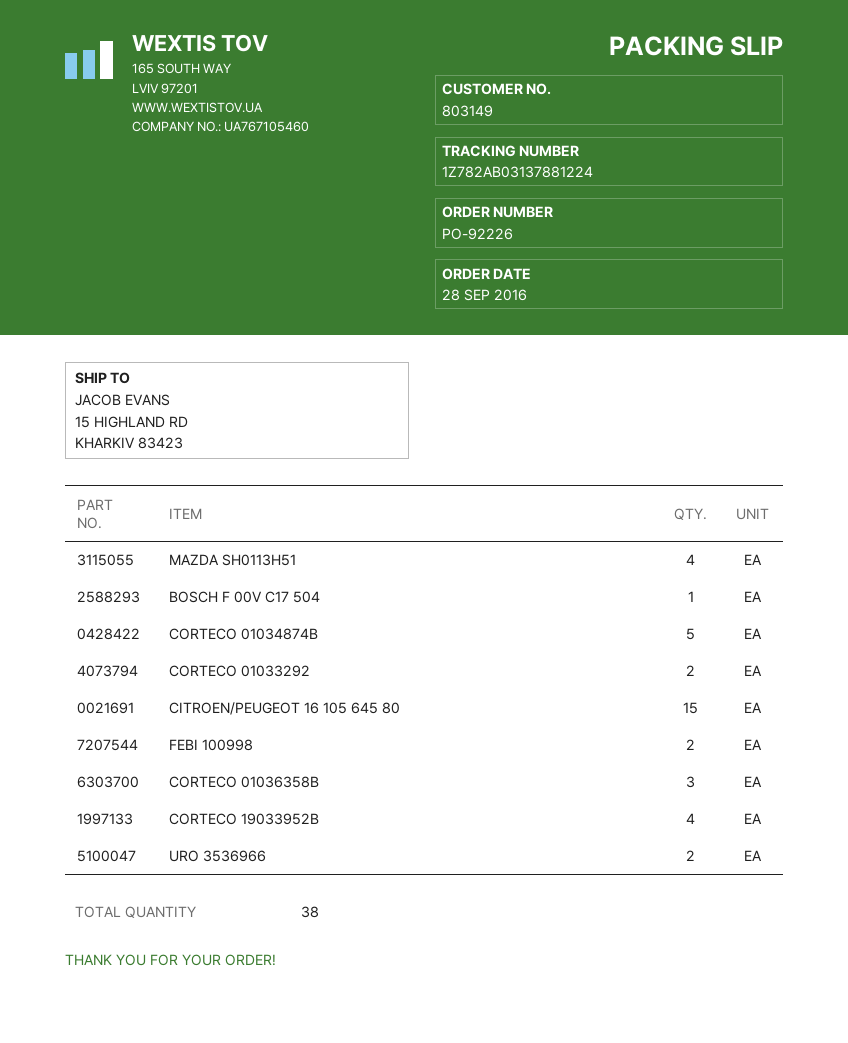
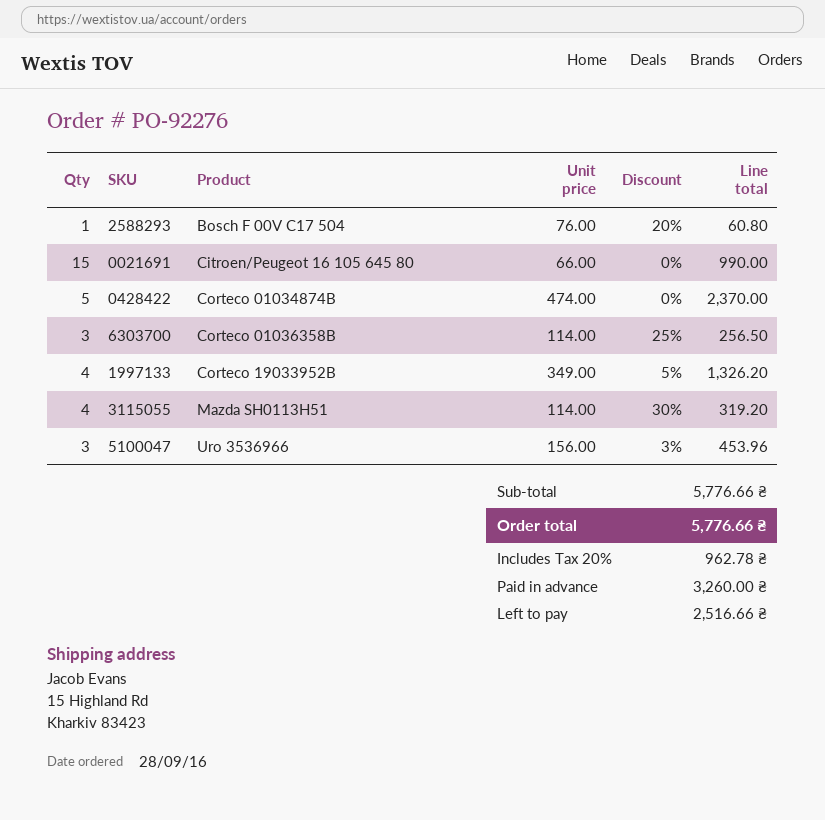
order number: PO-92226 -> PO-92276
CORTECO 01033292: 2 -> none
FEBI 100998: 2 -> none
URO 3536966: 2 -> 3

